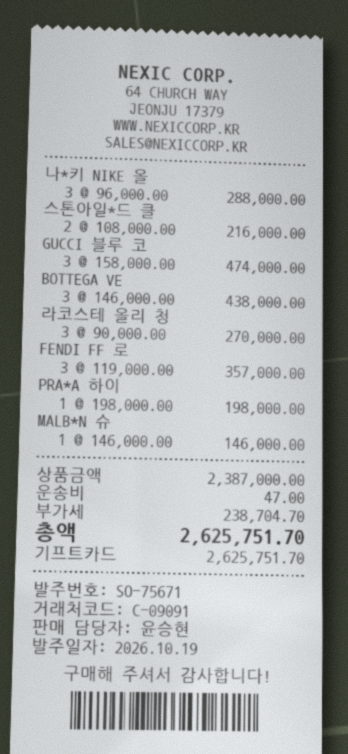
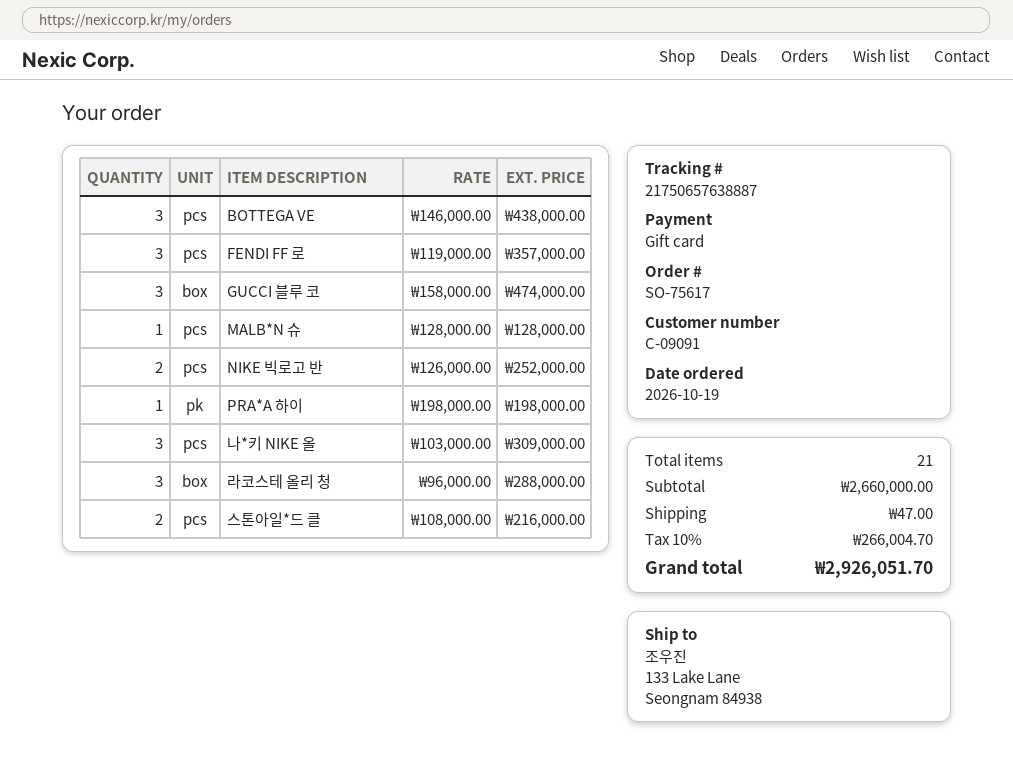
order number: SO-75671 -> SO-75617
나*키 NIKE 올: 3 x 96000.00 = 288000.00 -> 3 x 103000.00 = 309000.00
라코스테 올리 청: 3 x 90000.00 = 270000.00 -> 3 x 96000.00 = 288000.00
MALB*N 슈: 1 x 146000.00 = 146000.00 -> 1 x 128000.00 = 128000.00
NIKE 빅로고 반: none -> 2 x 126000.00 = 252000.00
subtotal: 2387000.00 -> 2660000.00
tax: 238704.70 -> 266004.70
total: 2625751.70 -> 2926051.70

